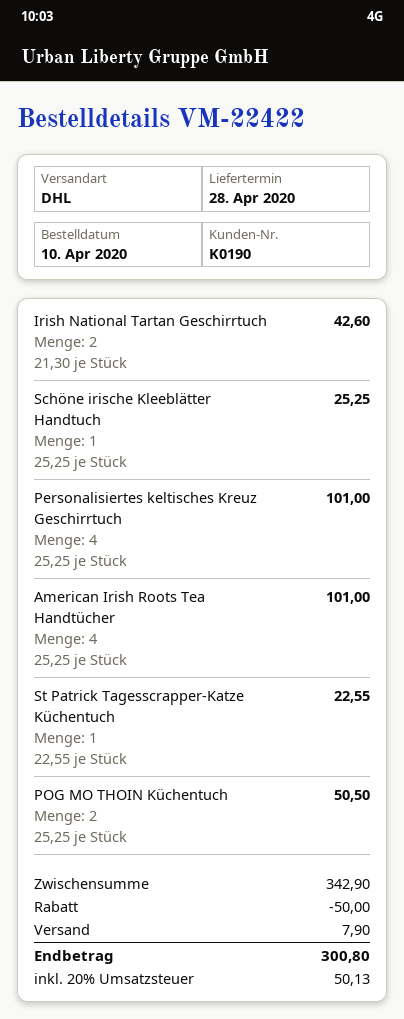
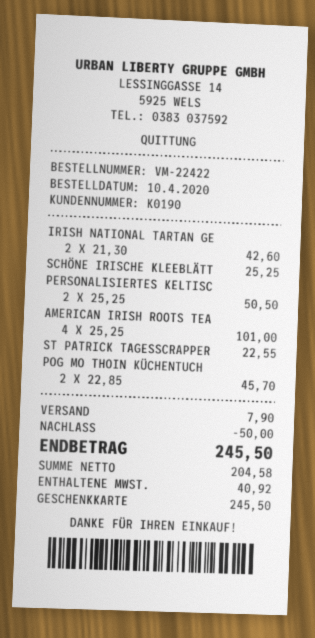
Personalisiertes keltisches Kreuz Geschirrtuch: 4 x 25.25 = 101.00 -> 2 x 25.25 = 50.50
POG MO THOIN Küchentuch: 2 x 25.25 = 50.50 -> 2 x 22.85 = 45.70
tax: 50.13 -> 40.92
total: 300.80 -> 245.50

